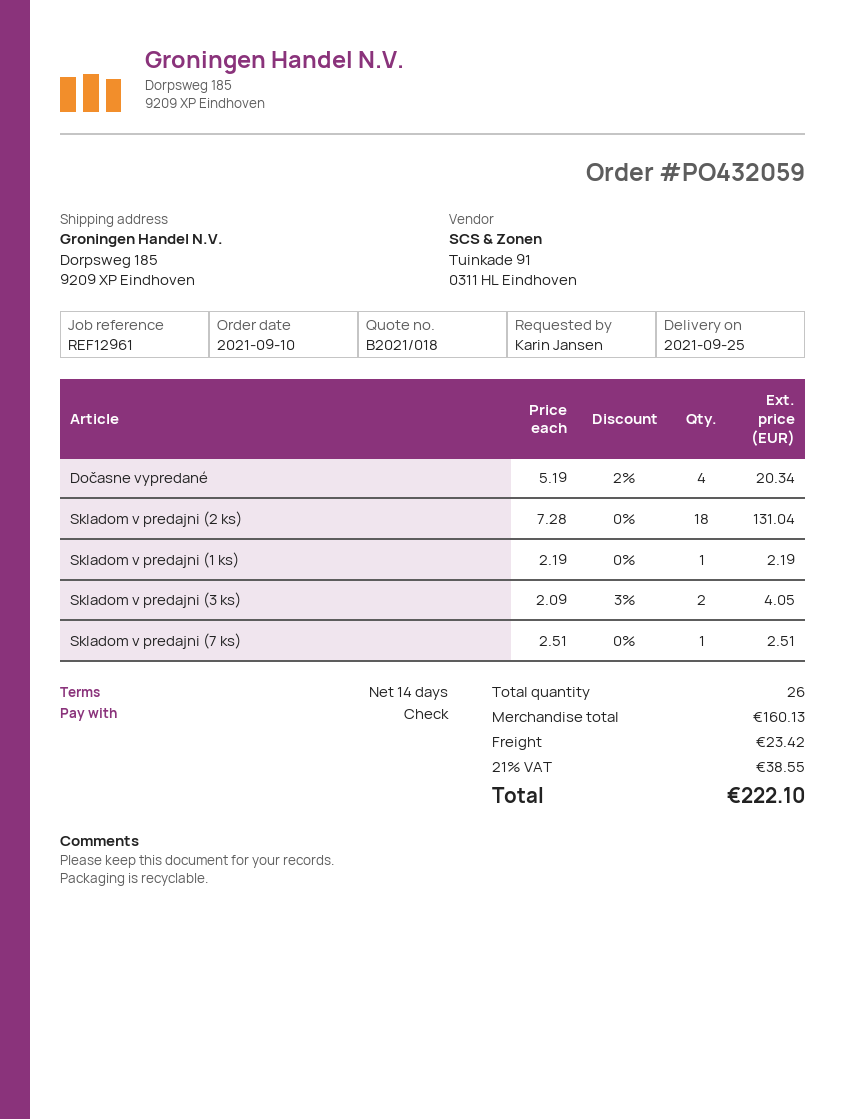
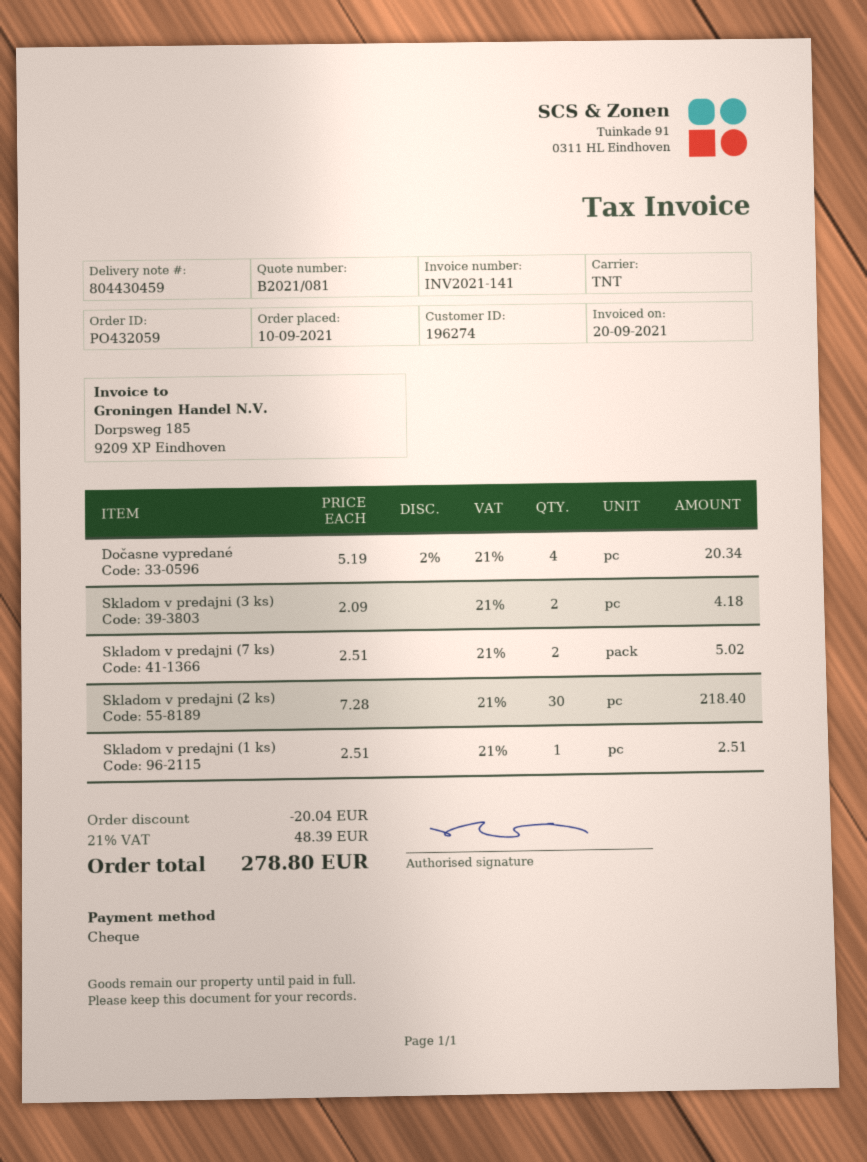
quote number: B2021/018 -> B2021/081
Skladom v predajni (2 ks): 18 x 7.28 = 131.04 -> 30 x 7.28 = 218.40
Skladom v predajni (1 ks): 1 x 2.19 = 2.19 -> 1 x 2.51 = 2.51
Skladom v predajni (3 ks): 2 x 2.09 - 3% = 4.05 -> 2 x 2.09 = 4.18
Skladom v predajni (7 ks): 1 x 2.51 = 2.51 -> 2 x 2.51 = 5.02
discount: none -> 20.04
shipping: 23.42 -> none
tax: 21% = 38.55 -> 21% = 48.39
total: 222.10 -> 278.80

